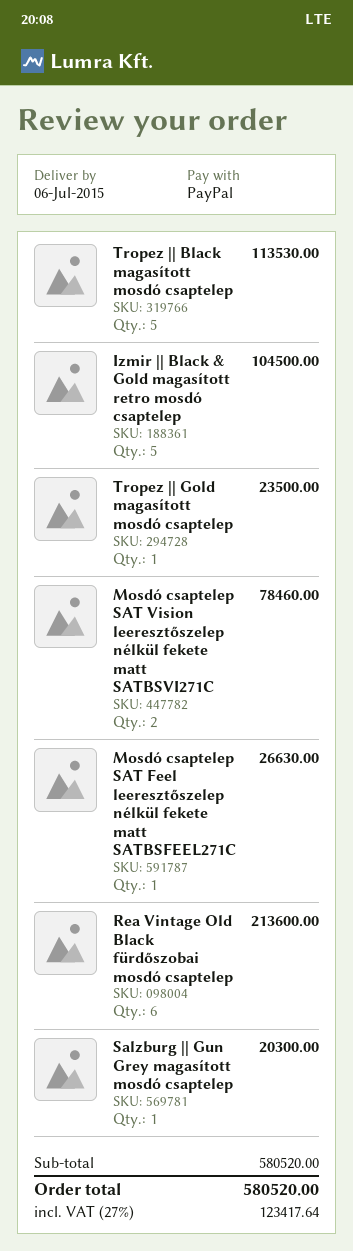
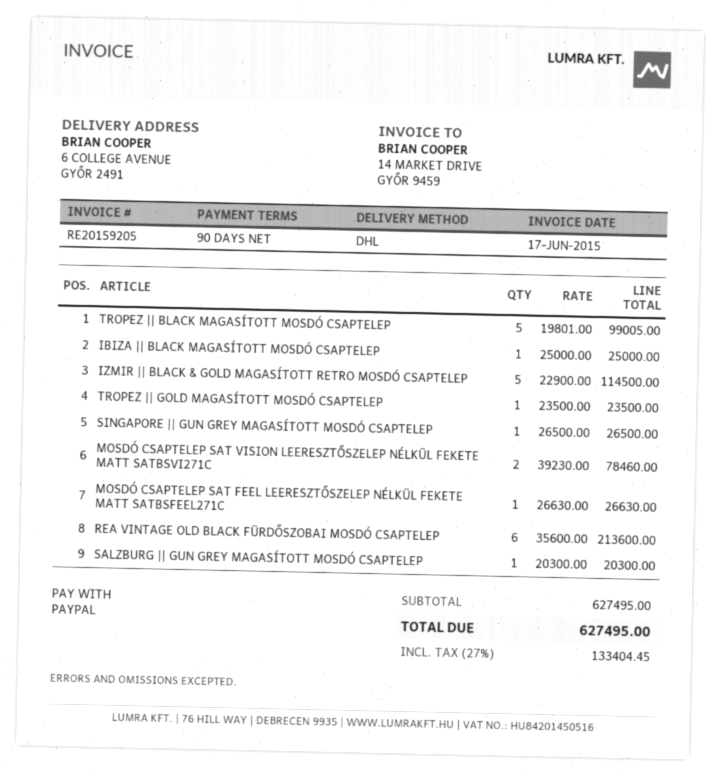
Tropez || Black magasított mosdó csaptelep: 5 for 113530.00 -> 5 for 99005.00
Izmir || Black & Gold magasított retro mosdó csaptelep: 5 for 104500.00 -> 5 for 114500.00
IBIZA || BLACK MAGASÍTOTT MOSDÓ CSAPTELEP: none -> 1 for 25000.00
SINGAPORE || GUN GREY MAGASÍTOTT MOSDÓ CSAPTELEP: none -> 1 for 26500.00
subtotal: 580520.00 -> 627495.00
tax: 27% = 123417.64 -> 27% = 133404.45
total: 580520.00 -> 627495.00

